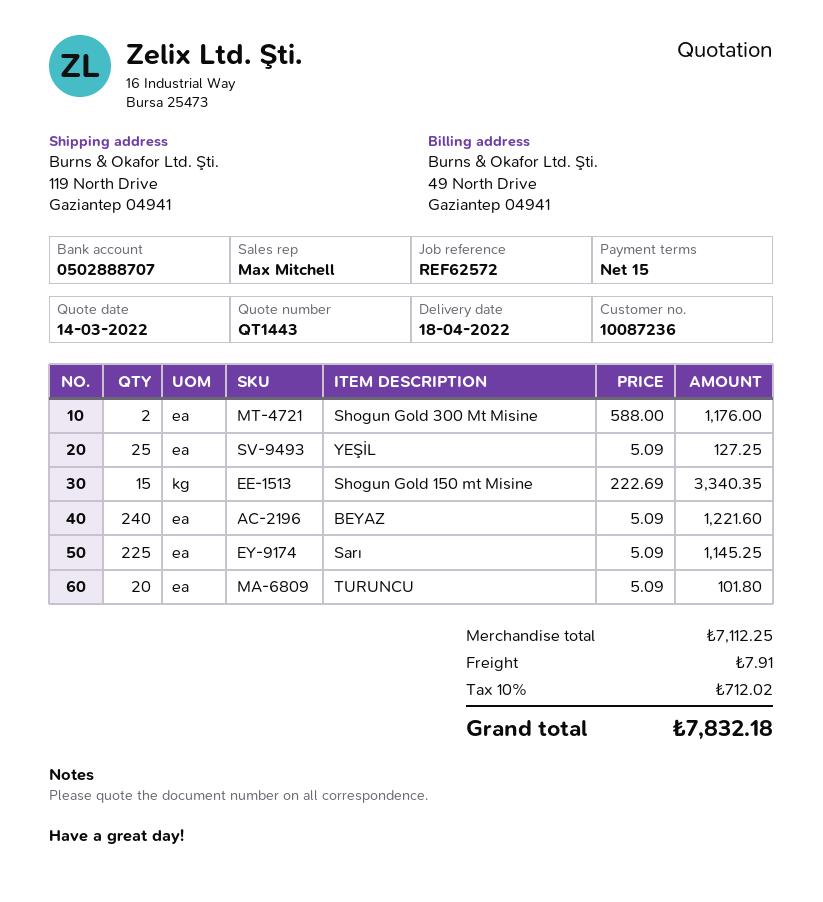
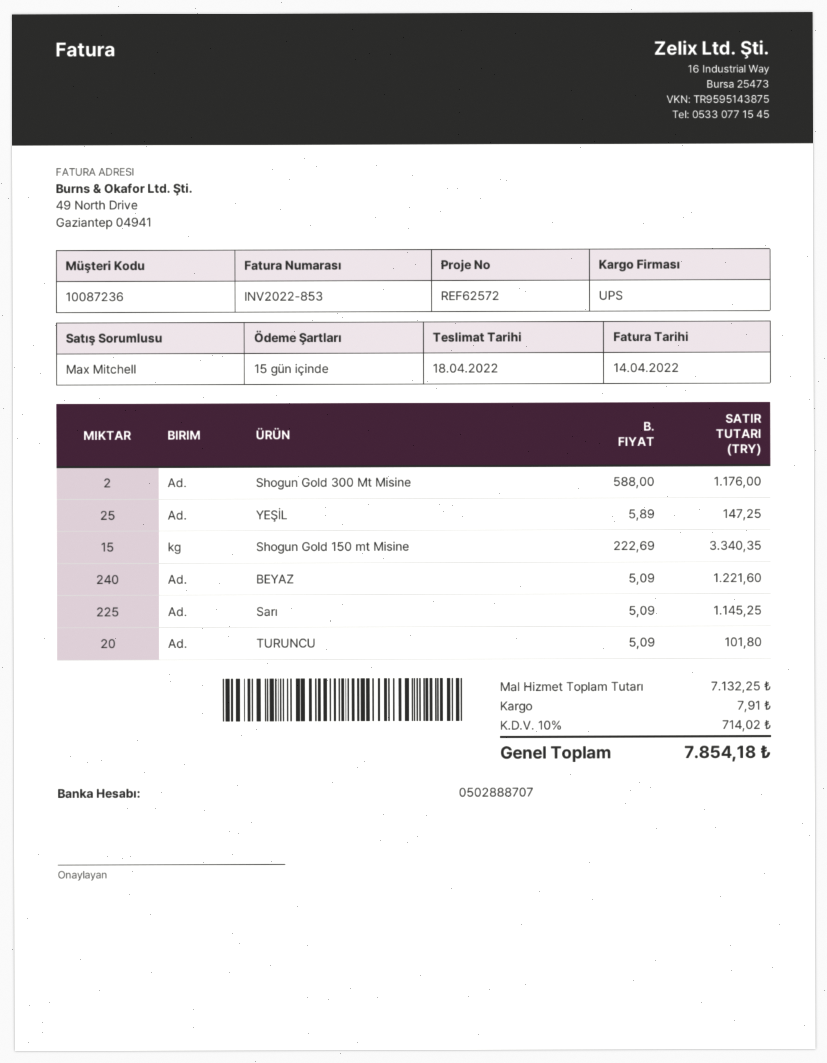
YEŞİL: 25 x 5.09 = 127.25 -> 25 x 5.89 = 147.25
subtotal: 7112.25 -> 7132.25
tax: 10% = 712.02 -> 10% = 714.02
total: 7832.18 -> 7854.18

